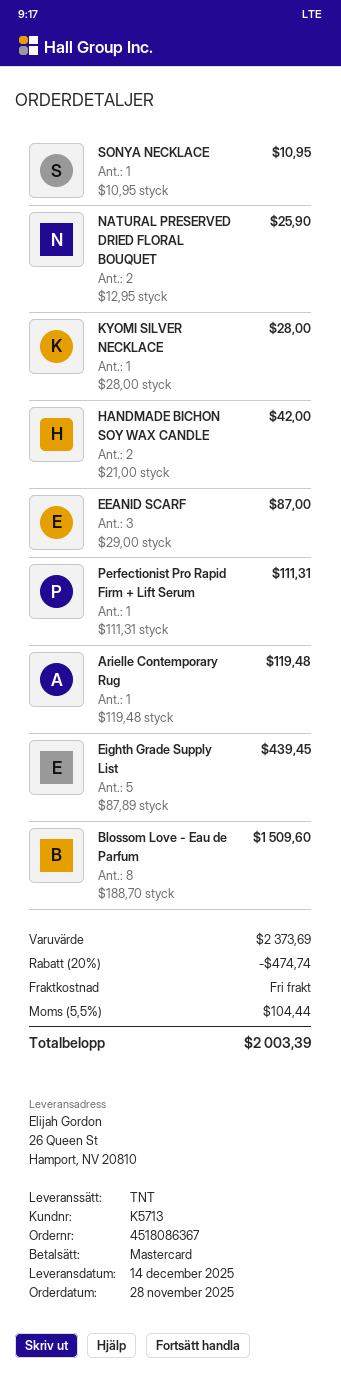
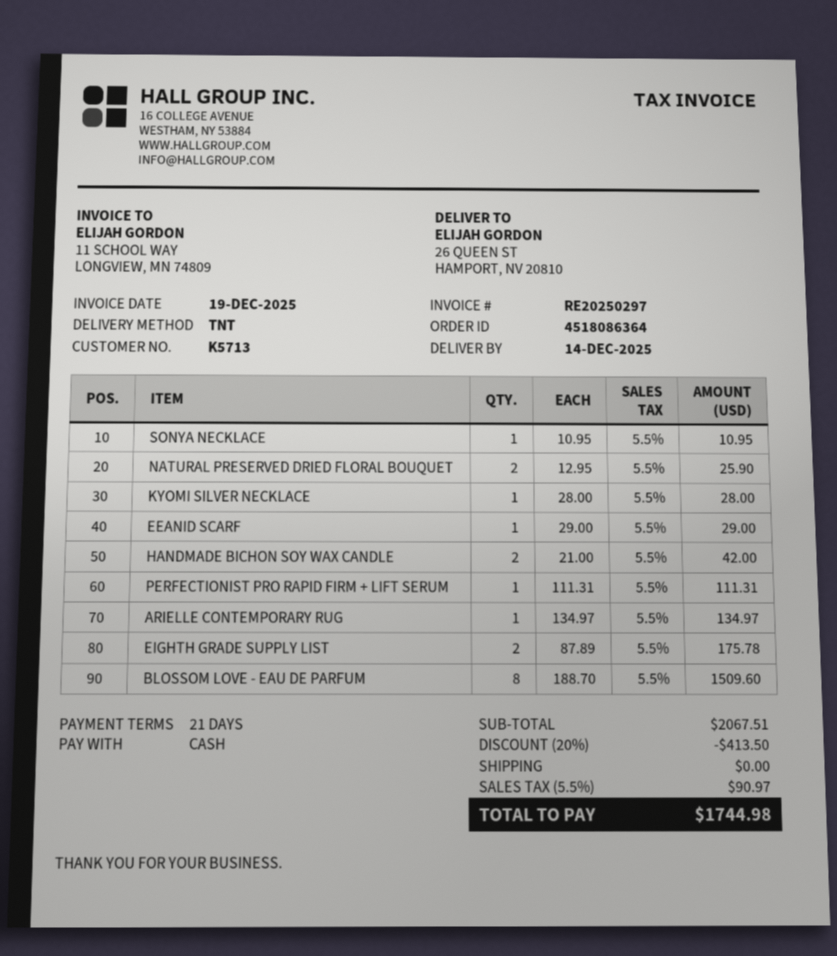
order number: 4518086367 -> 4518086364
payment method: Mastercard -> cash
EEANID SCARF: 3 x 29.00 = 87.00 -> 1 x 29.00 = 29.00
Arielle Contemporary Rug: 1 x 119.48 = 119.48 -> 1 x 134.97 = 134.97
Eighth Grade Supply List: 5 x 87.89 = 439.45 -> 2 x 87.89 = 175.78
subtotal: 2373.69 -> 2067.51
discount: 20% = 474.74 -> 20% = 413.50
tax: 5.5% = 104.44 -> 5.5% = 90.97
total: 2003.39 -> 1744.98

